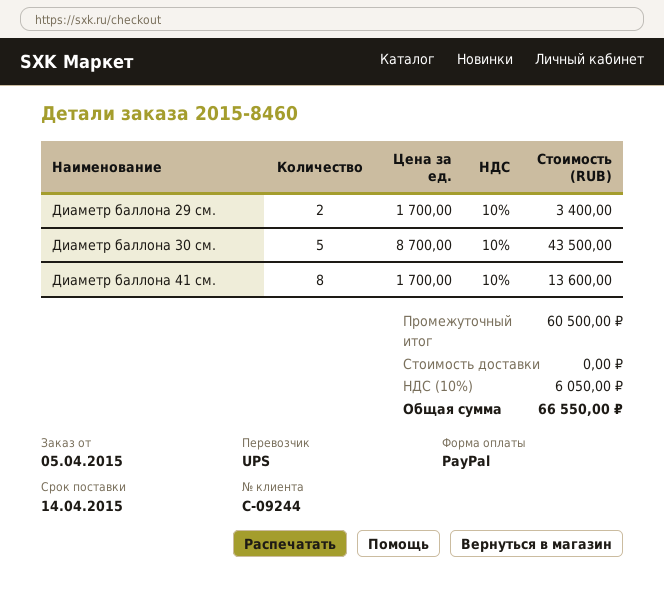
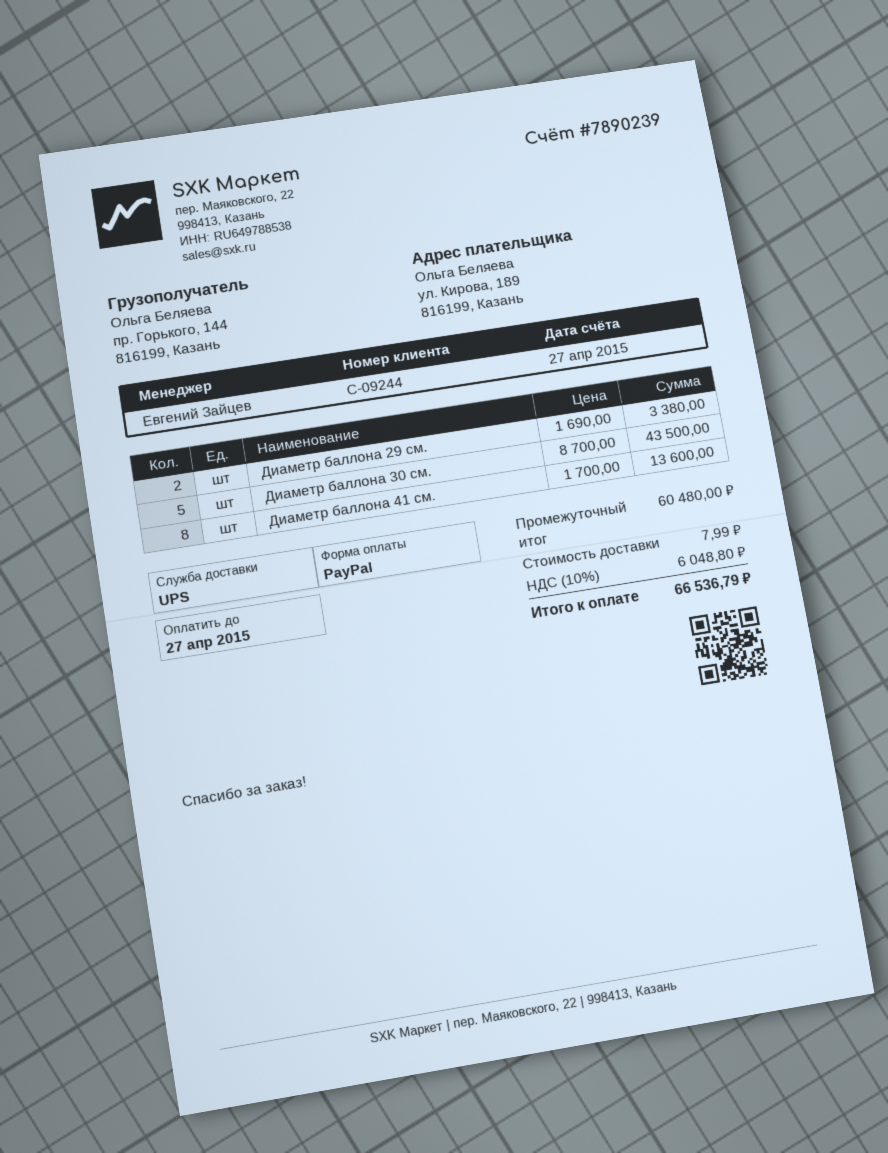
Диаметр баллона 29 см.: 2 x 1700.00 = 3400.00 -> 2 x 1690.00 = 3380.00
subtotal: 60500.00 -> 60480.00
shipping: 0.00 -> 7.99
tax: 10% = 6050.00 -> 10% = 6048.80
total: 66550.00 -> 66536.79

